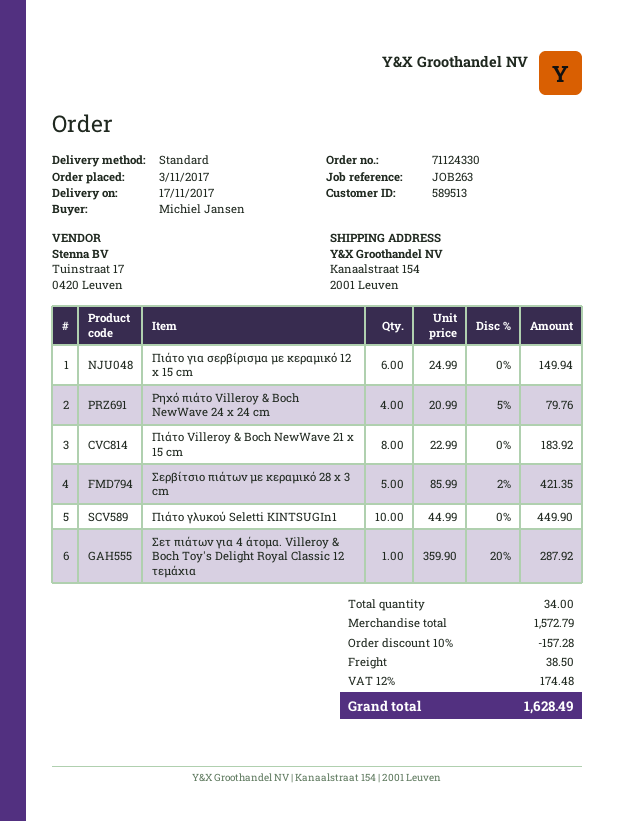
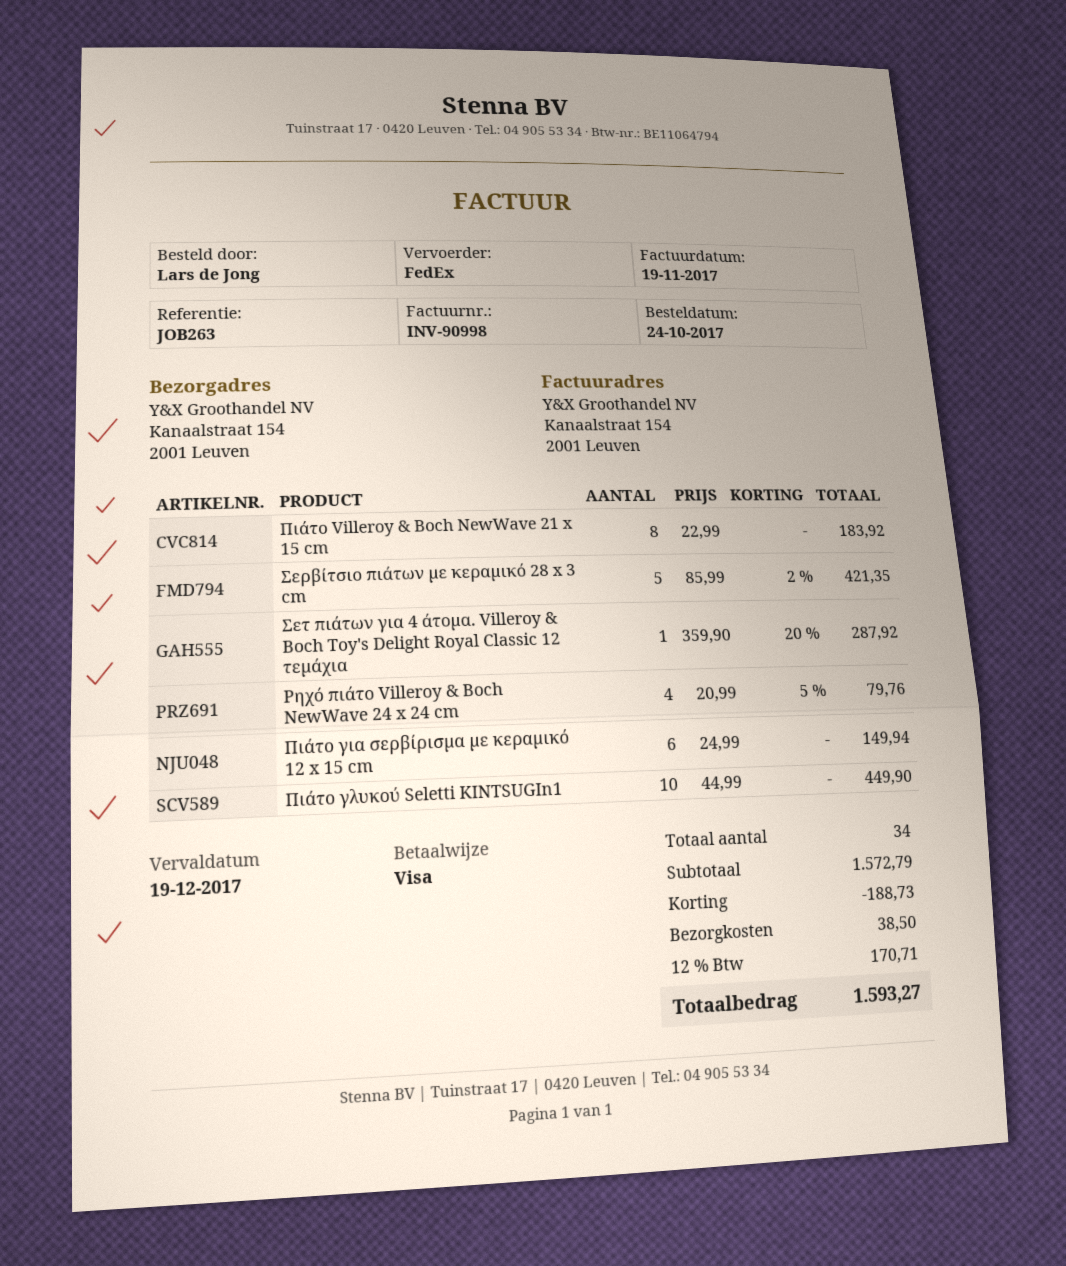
order date: 2017-11-03 -> 2017-10-24
ordered by: Michiel Jansen -> Lars de Jong
shipping method: standard -> FedEx
discount: 157.28 -> 188.73
tax: 12% = 174.48 -> 12% = 170.71
total: 1628.49 -> 1593.27

